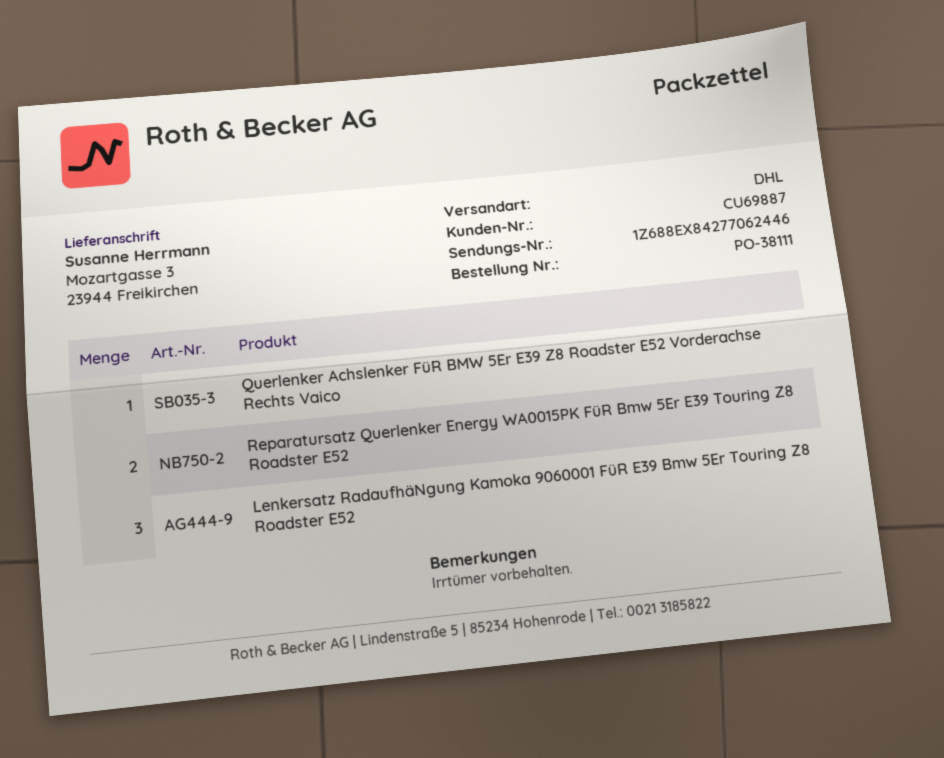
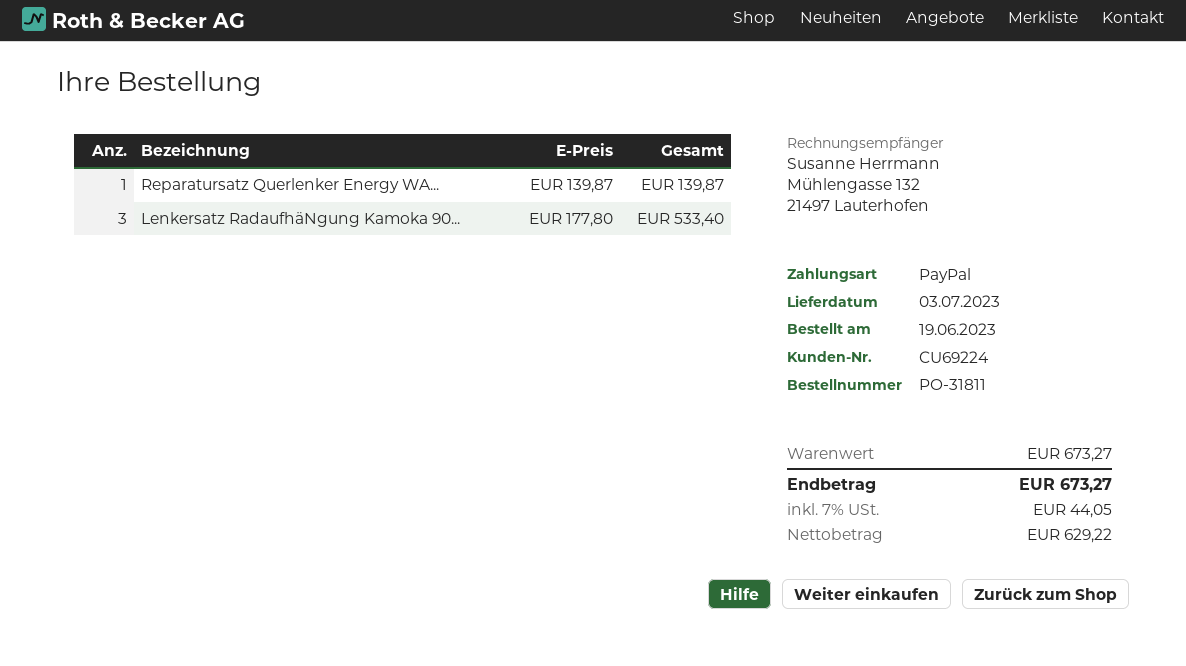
order number: PO-38111 -> PO-31811
customer number: CU69887 -> CU69224
Querlenker Achslenker FüR BMW 5Er E39 Z8 Roadster E52 Vorderachse Rechts Vaico: 1 -> none
Reparatursatz Querlenker Energy WA0015PK FüR Bmw 5Er E39 Touring Z8 Roadster E52: 2 -> 1

